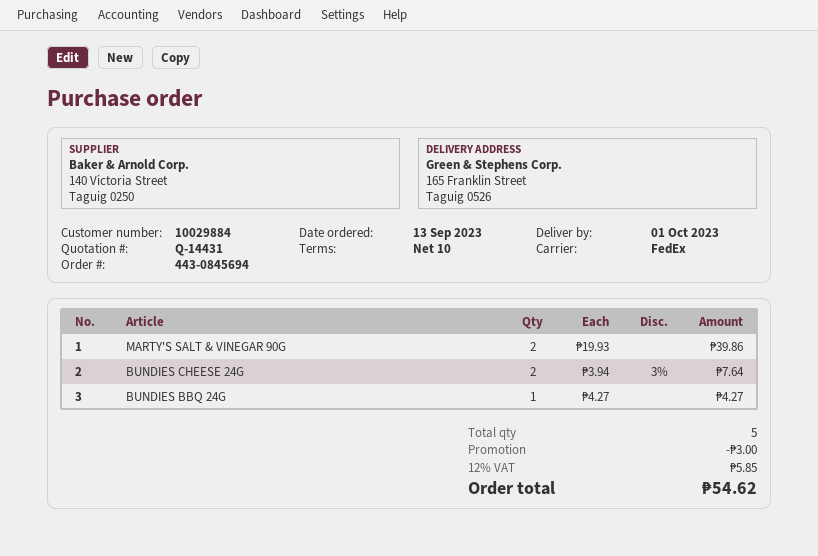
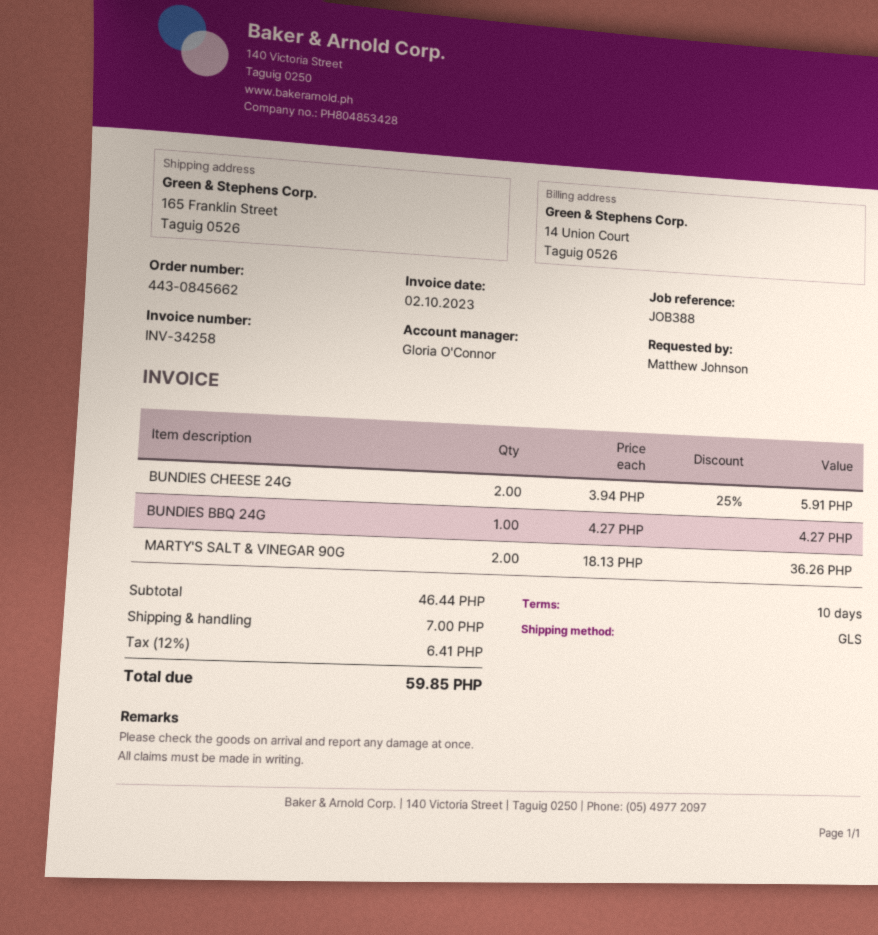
order number: 443-0845694 -> 443-0845662
shipping method: FedEx -> GLS
MARTY'S SALT & VINEGAR 90G: 2 x 19.93 = 39.86 -> 2 x 18.13 = 36.26
BUNDIES CHEESE 24G: 2 x 3.94 - 3% = 7.64 -> 2 x 3.94 - 25% = 5.91
discount: 3.00 -> none
shipping: none -> 7.00
tax: 12% = 5.85 -> 12% = 6.41
total: 54.62 -> 59.85

